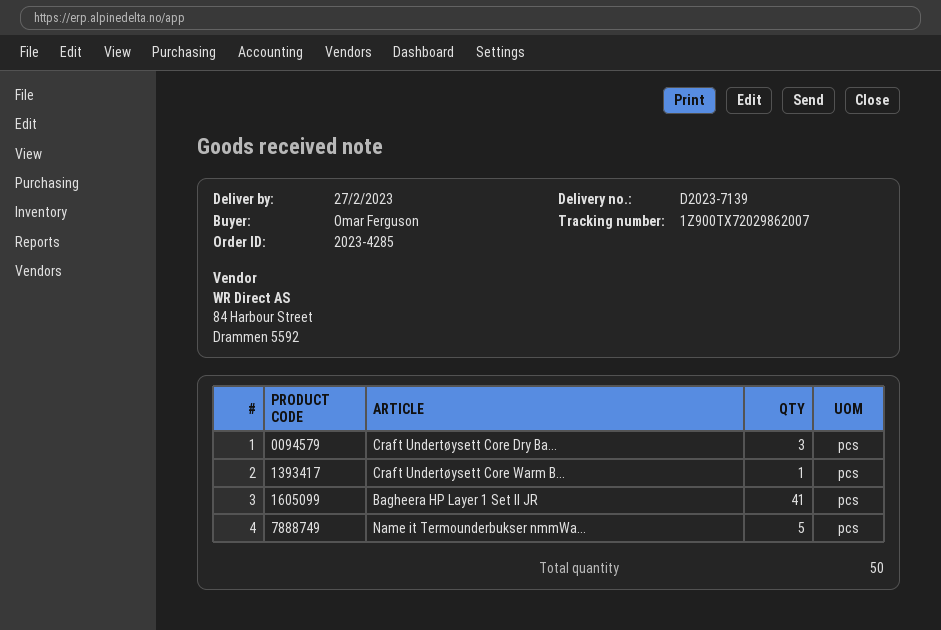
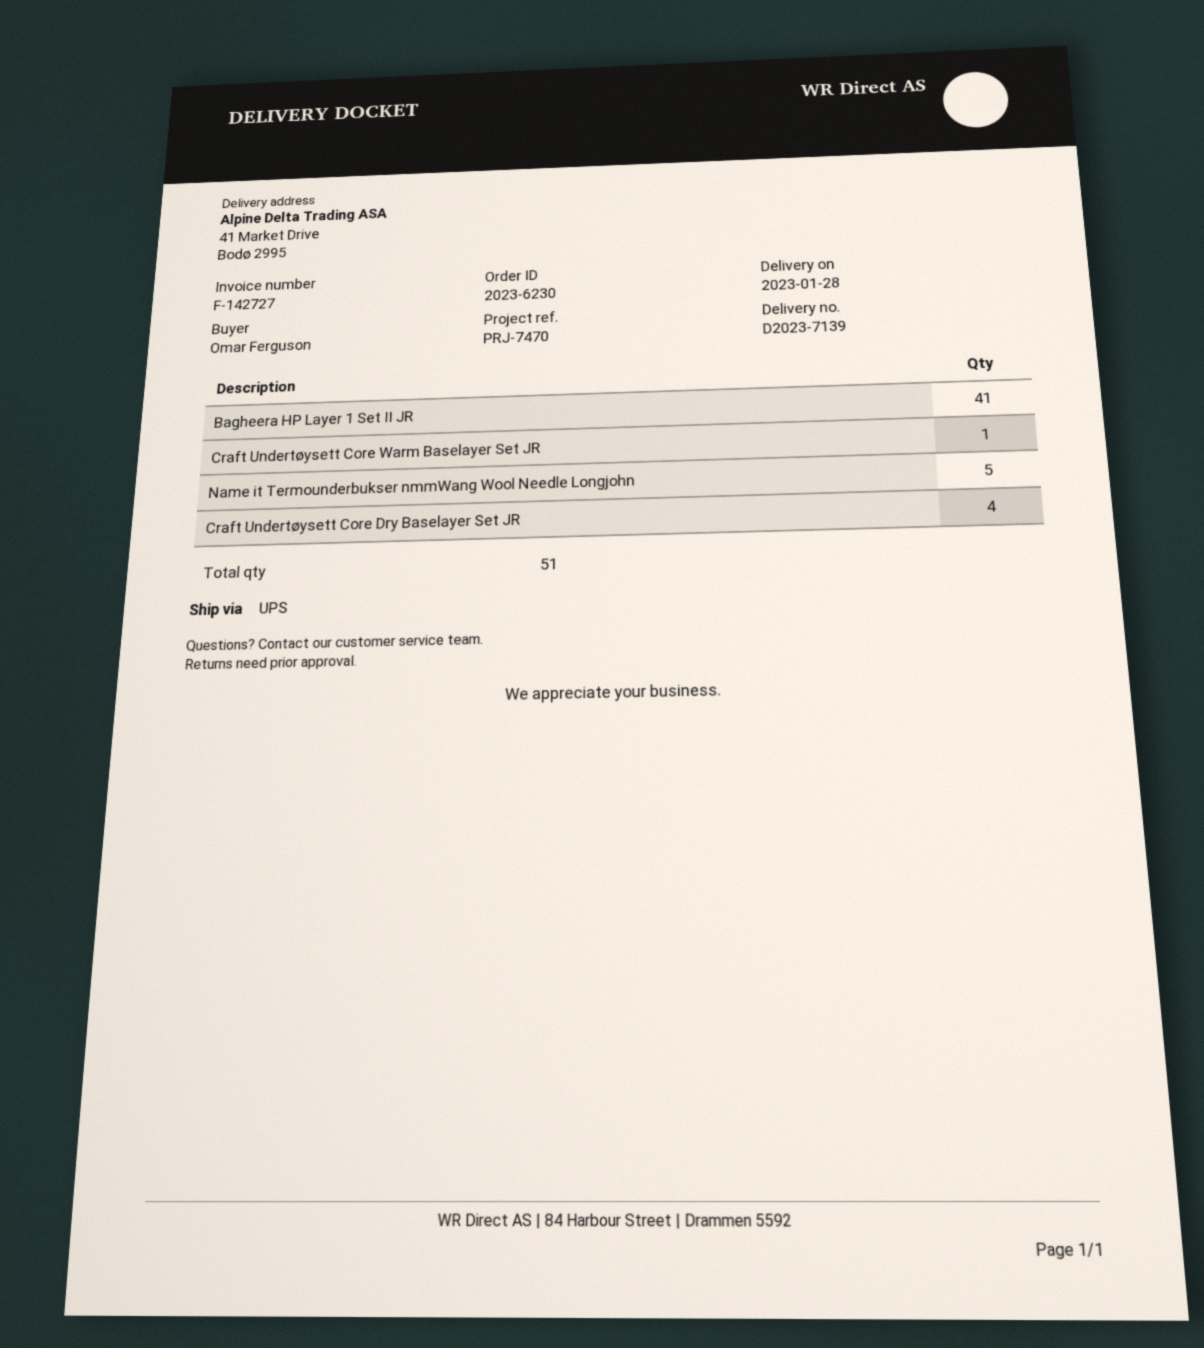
order number: 2023-4285 -> 2023-6230
delivery date: 2023-02-27 -> 2023-01-28
Craft Undertøysett Core Dry Ba...: 3 -> 4
total quantity: 50 -> 51

